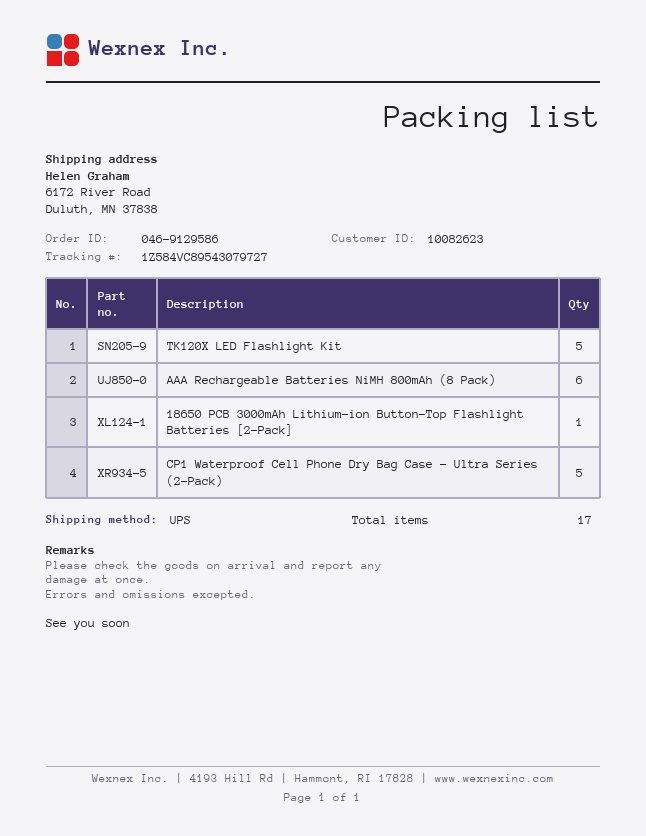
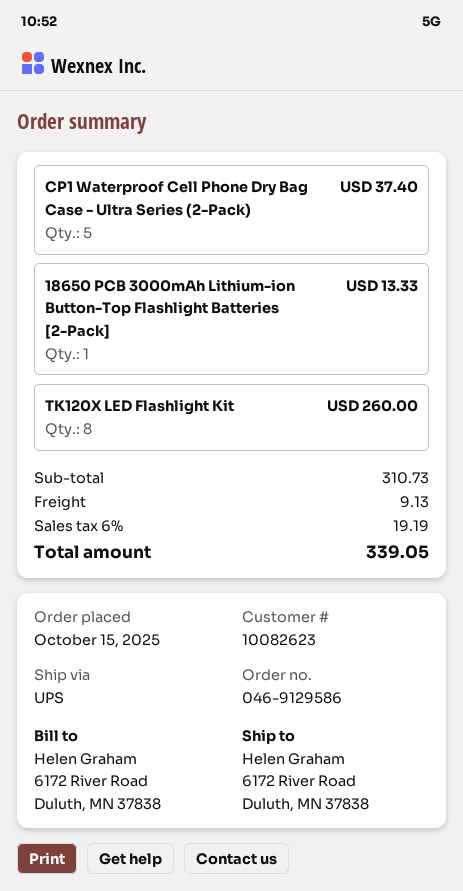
TK120X LED Flashlight Kit: 5 -> 8
AAA Rechargeable Batteries NiMH 800mAh (8 Pack): 6 -> none

